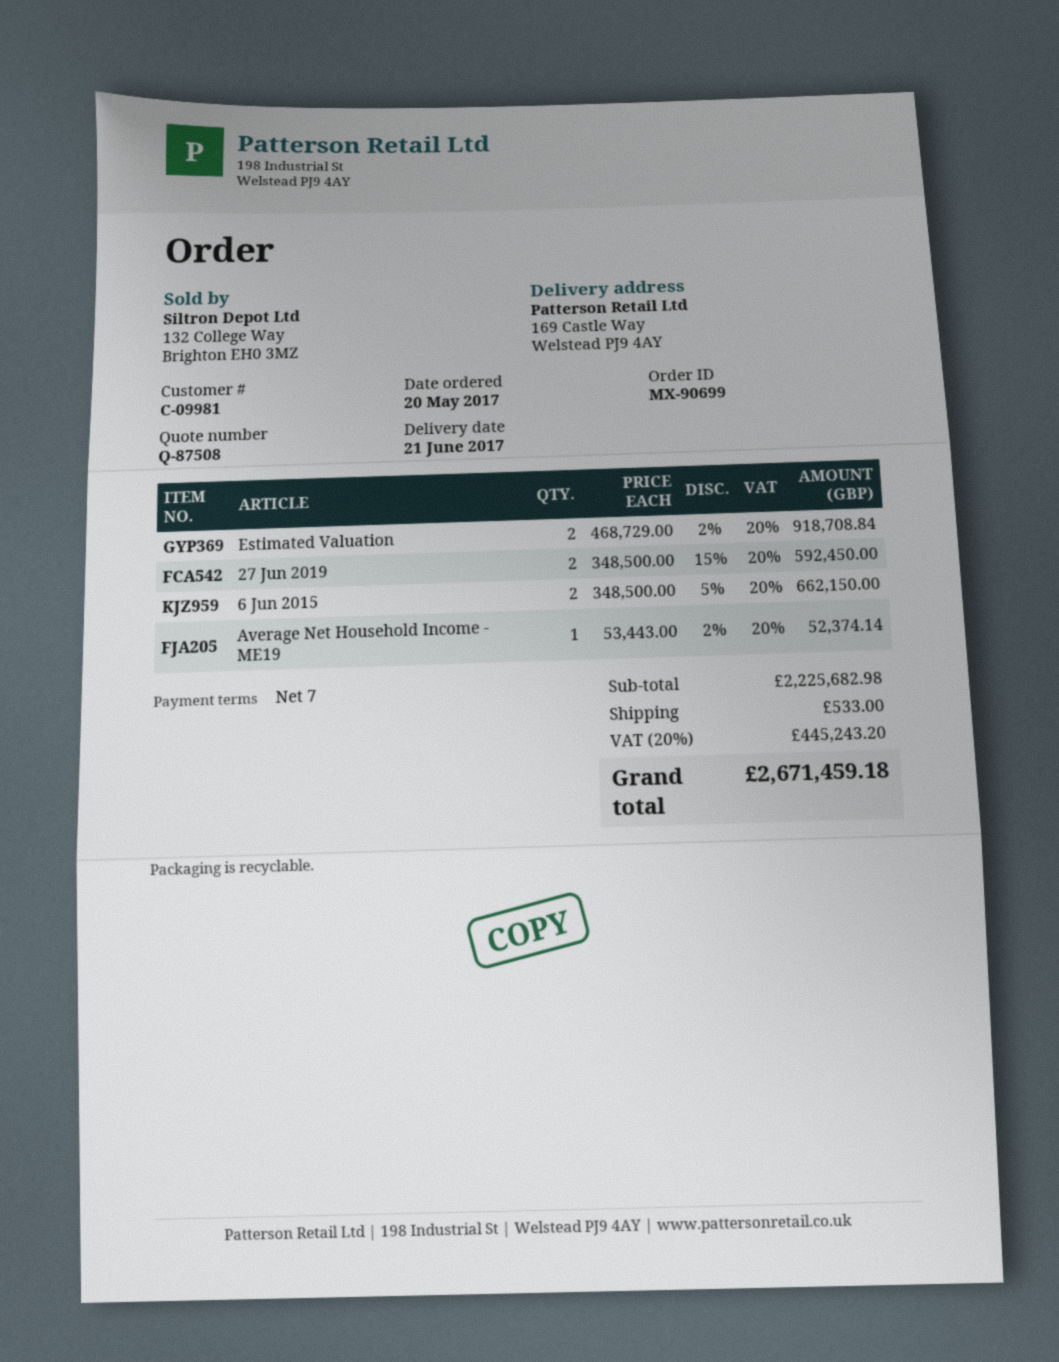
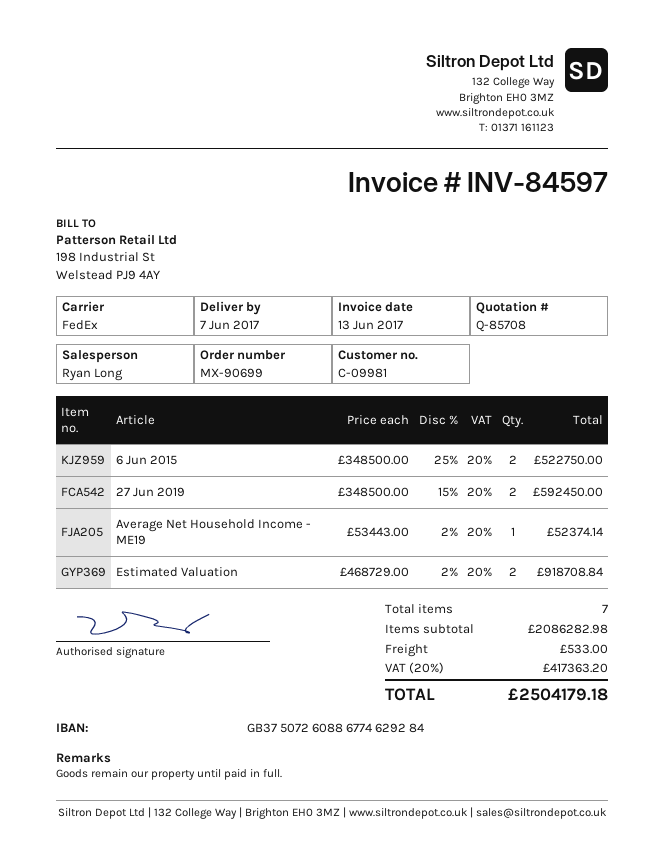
quote number: Q-87508 -> Q-85708
delivery date: 2017-06-21 -> 2017-06-07
6 Jun 2015: 2 x 348500.00 - 5% = 662150.00 -> 2 x 348500.00 - 25% = 522750.00
subtotal: 2225682.98 -> 2086282.98
tax: 20% = 445243.20 -> 20% = 417363.20
total: 2671459.18 -> 2504179.18

